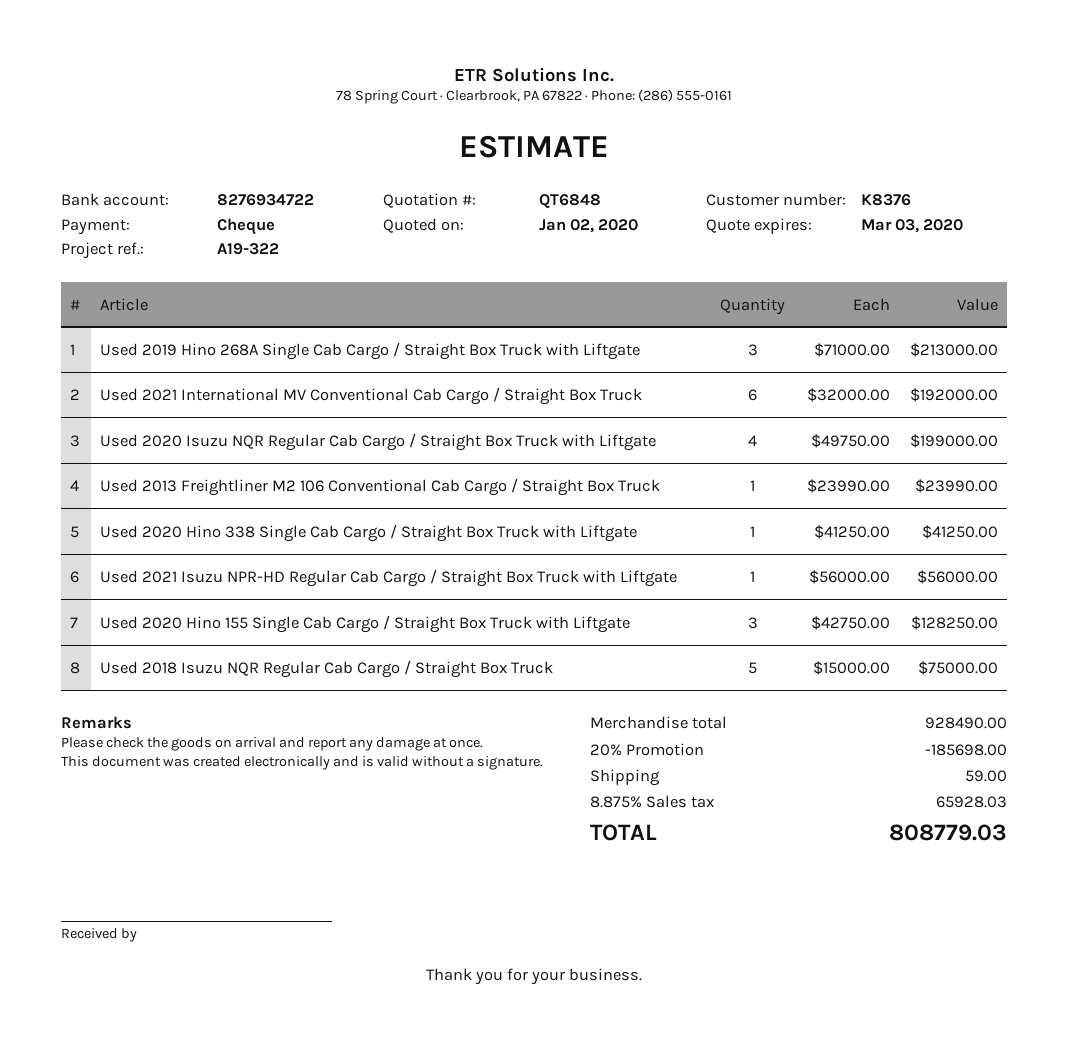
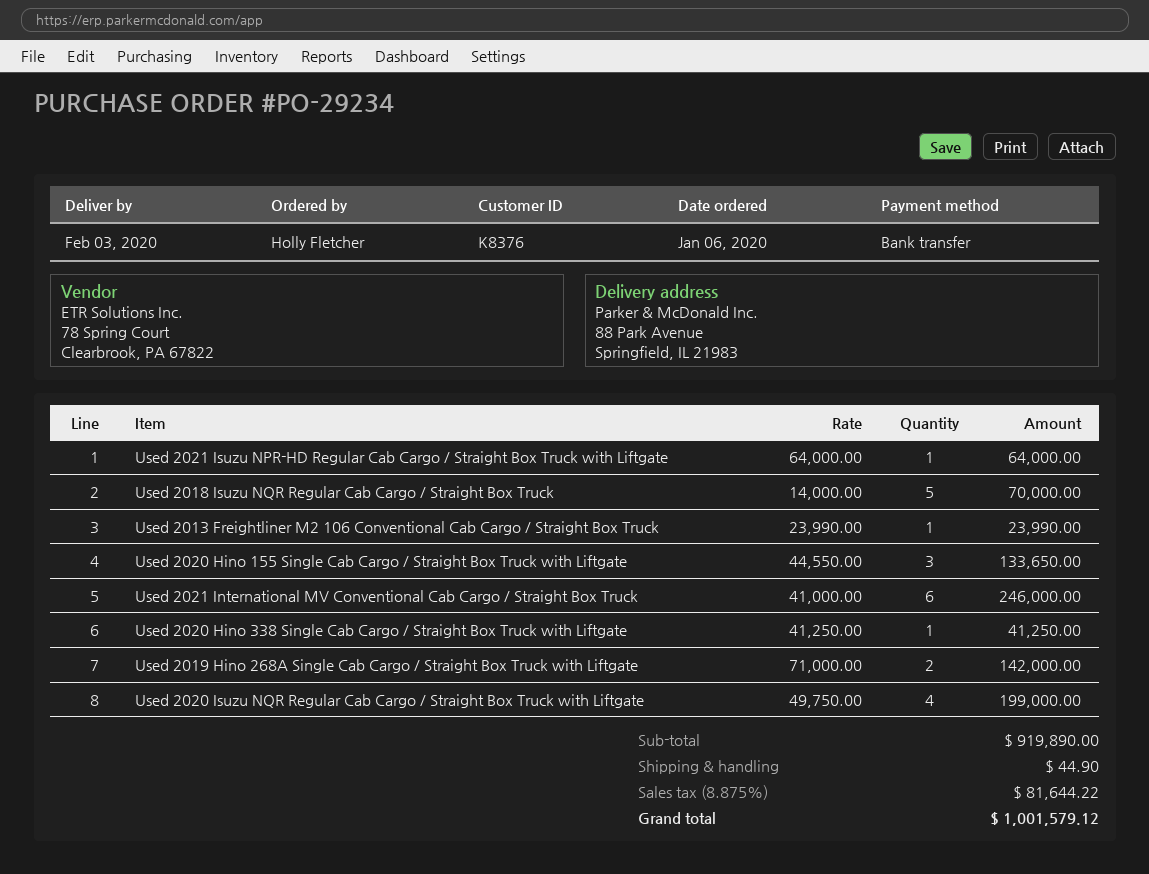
payment method: cheque -> bank transfer
Used 2019 Hino 268A Single Cab Cargo / Straight Box Truck with Liftgate: 3 x 71000.00 = 213000.00 -> 2 x 71000.00 = 142000.00
Used 2021 International MV Conventional Cab Cargo / Straight Box Truck: 6 x 32000.00 = 192000.00 -> 6 x 41000.00 = 246000.00
Used 2021 Isuzu NPR-HD Regular Cab Cargo / Straight Box Truck with Liftgate: 1 x 56000.00 = 56000.00 -> 1 x 64000.00 = 64000.00
Used 2020 Hino 155 Single Cab Cargo / Straight Box Truck with Liftgate: 3 x 42750.00 = 128250.00 -> 3 x 44550.00 = 133650.00
Used 2018 Isuzu NQR Regular Cab Cargo / Straight Box Truck: 5 x 15000.00 = 75000.00 -> 5 x 14000.00 = 70000.00
subtotal: 928490.00 -> 919890.00
discount: 20% = 185698.00 -> none
shipping: 59.00 -> 44.90
tax: 8.875% = 65928.03 -> 8.875% = 81644.22
total: 808779.03 -> 1001579.12

